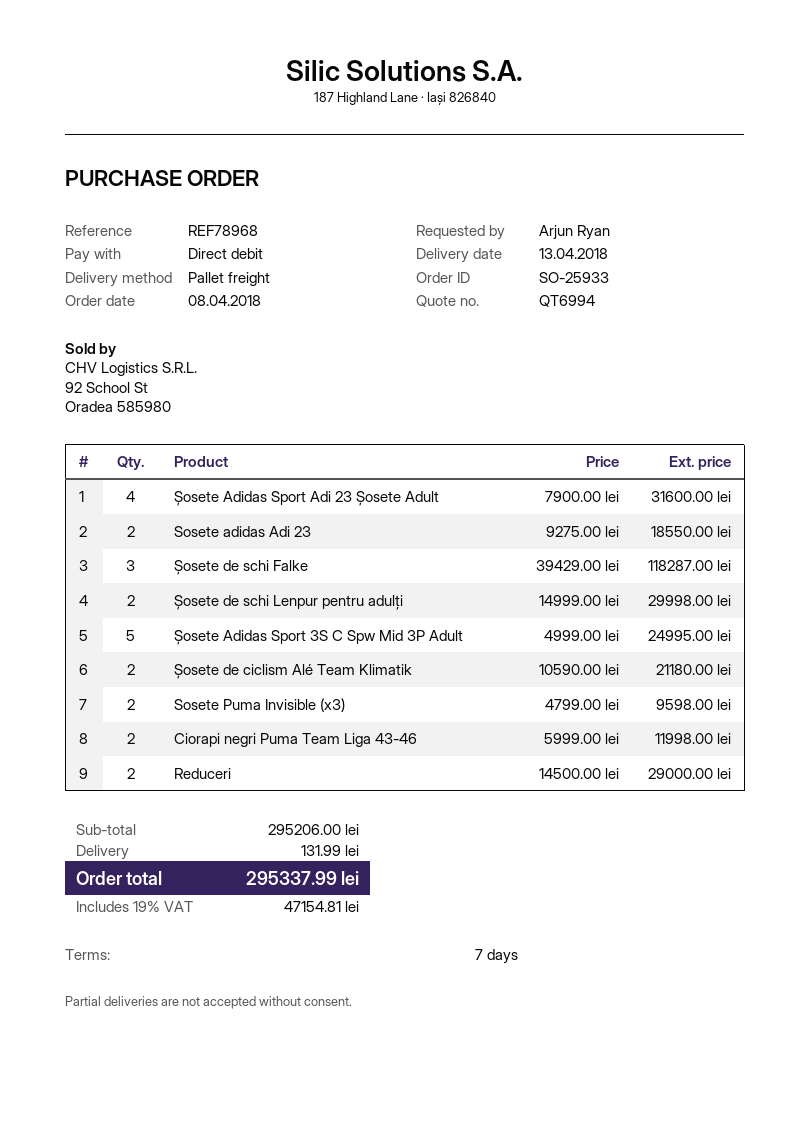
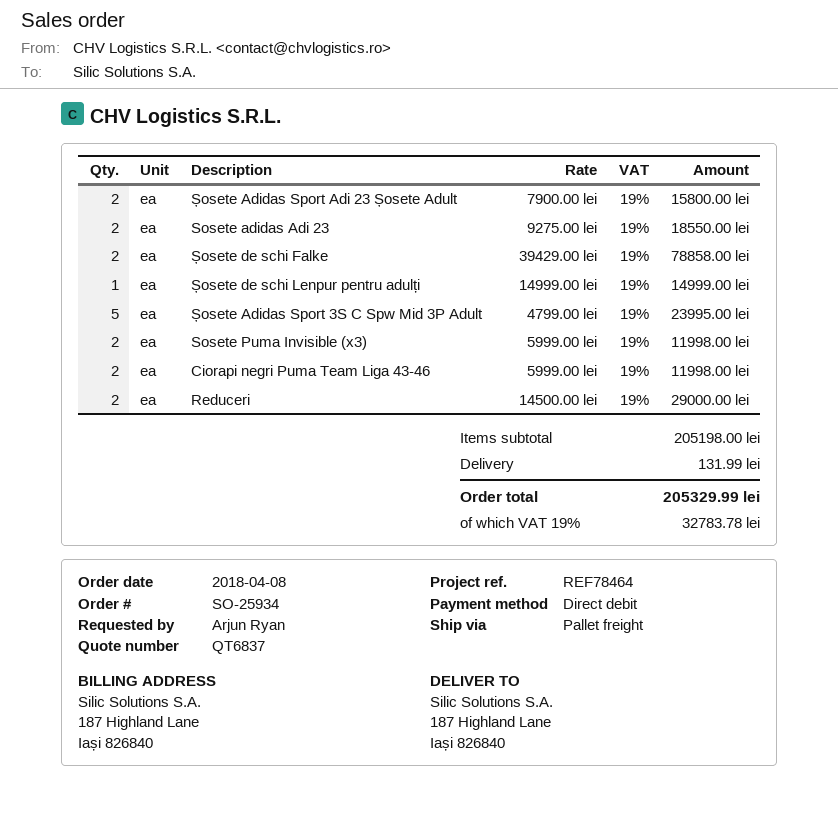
quote number: QT6994 -> QT6837
order number: SO-25933 -> SO-25934
reference: REF78968 -> REF78464
Șosete Adidas Sport Adi 23 Șosete Adult: 4 x 7900.00 = 31600.00 -> 2 x 7900.00 = 15800.00
Șosete de schi Falke: 3 x 39429.00 = 118287.00 -> 2 x 39429.00 = 78858.00
Șosete de schi Lenpur pentru adulți: 2 x 14999.00 = 29998.00 -> 1 x 14999.00 = 14999.00
Șosete Adidas Sport 3S C Spw Mid 3P Adult: 5 x 4999.00 = 24995.00 -> 5 x 4799.00 = 23995.00
Șosete de ciclism Alé Team Klimatik: 2 x 10590.00 = 21180.00 -> none
Sosete Puma Invisible (x3): 2 x 4799.00 = 9598.00 -> 2 x 5999.00 = 11998.00
subtotal: 295206.00 -> 205198.00
tax: 19% = 47154.81 -> 19% = 32783.78
total: 295337.99 -> 205329.99

